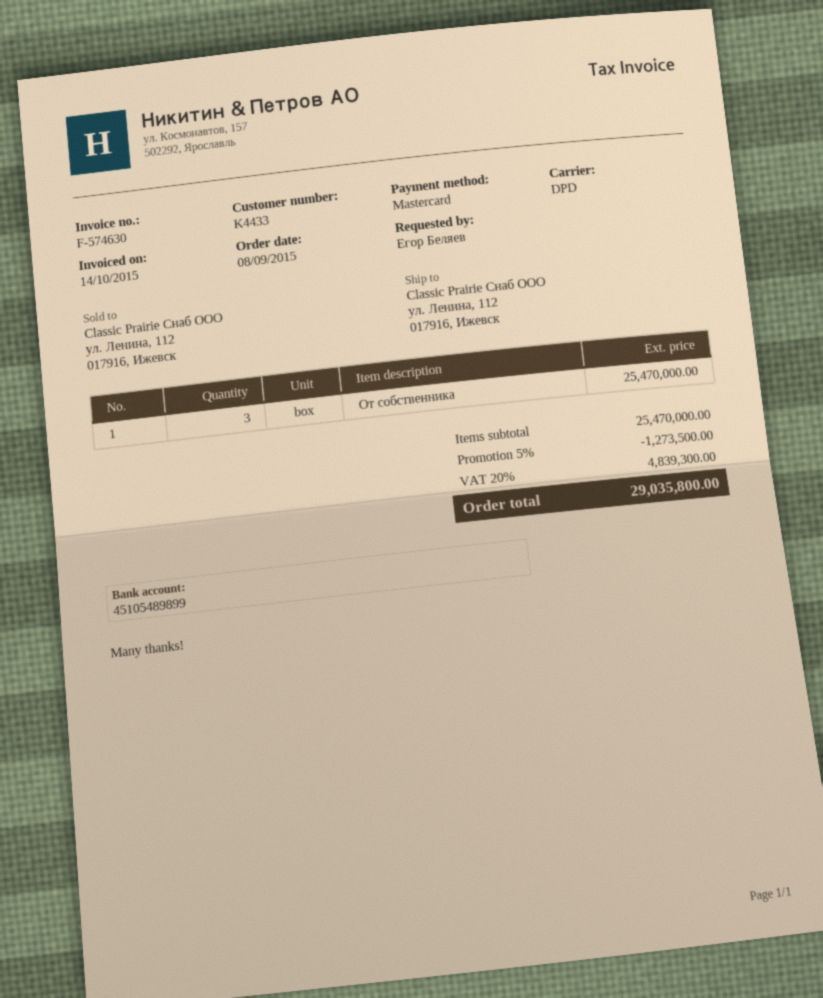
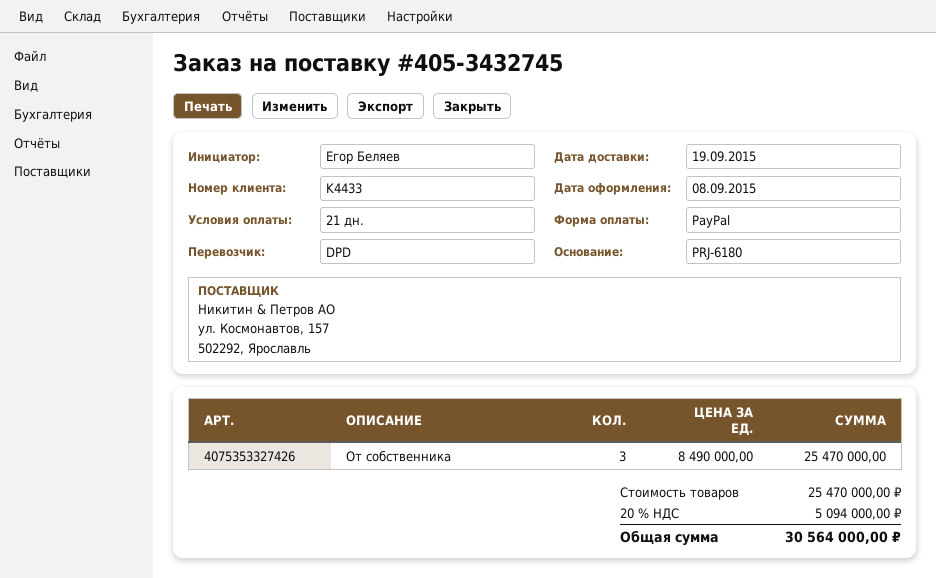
payment method: Mastercard -> PayPal
discount: 5% = 1273500.00 -> none
tax: 20% = 4839300.00 -> 20% = 5094000.00
total: 29035800.00 -> 30564000.00

